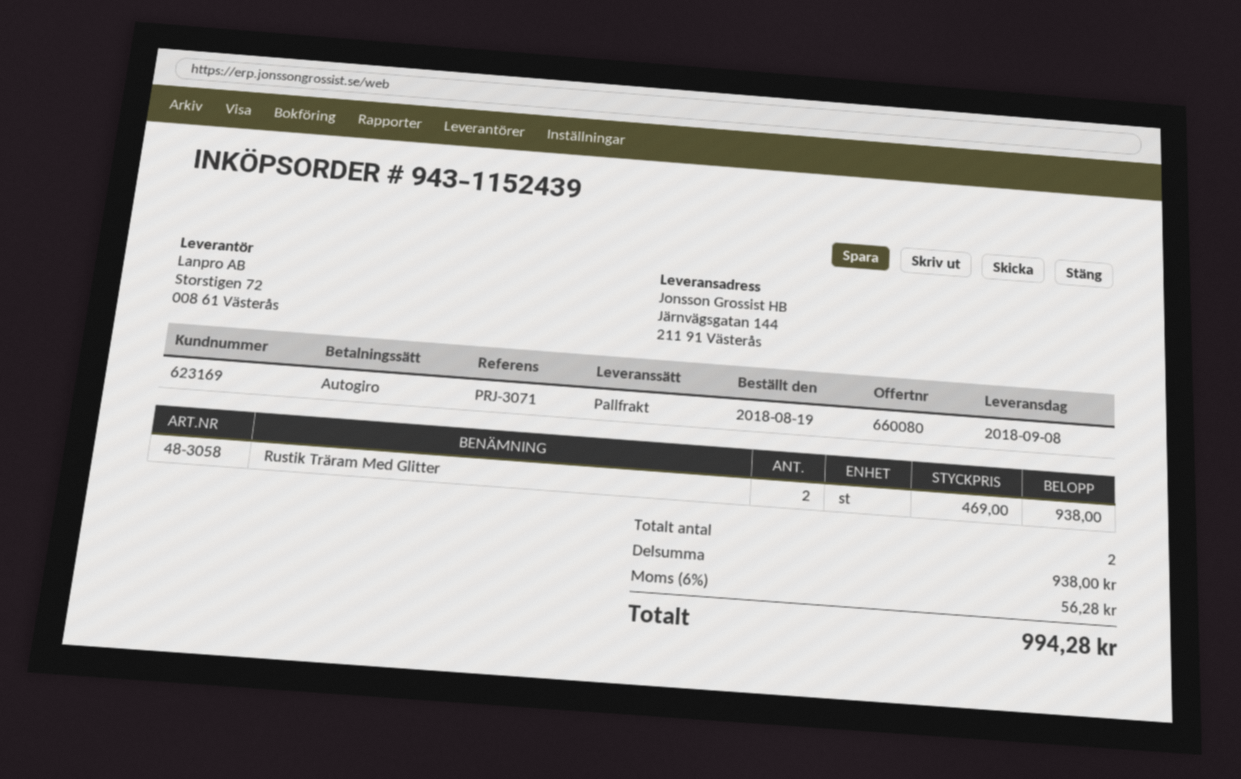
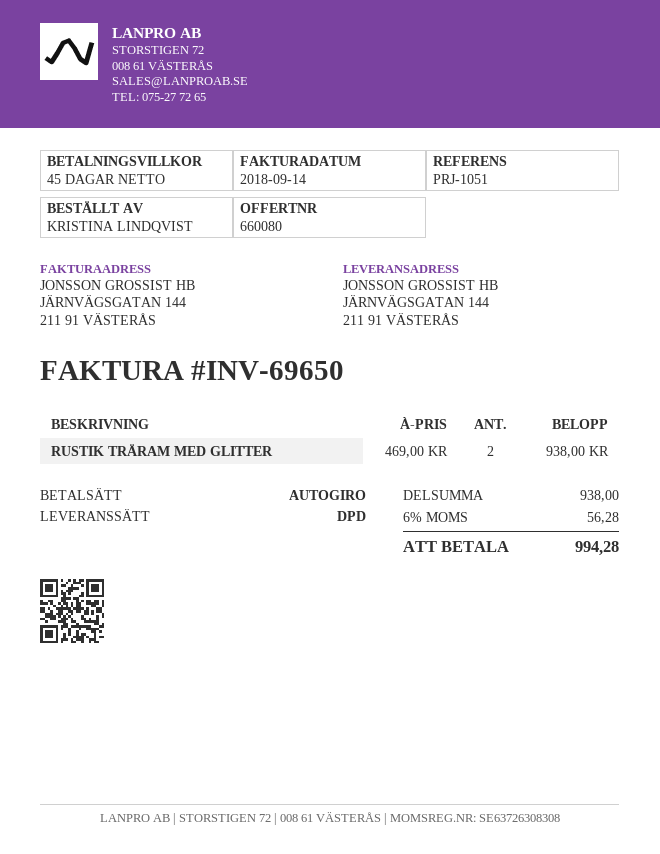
reference: PRJ-3071 -> PRJ-1051
shipping method: pallet freight -> DPD

